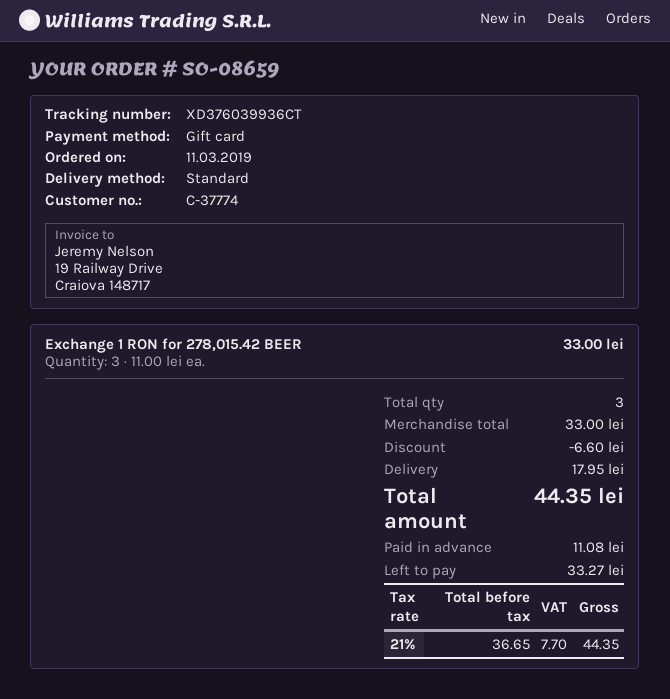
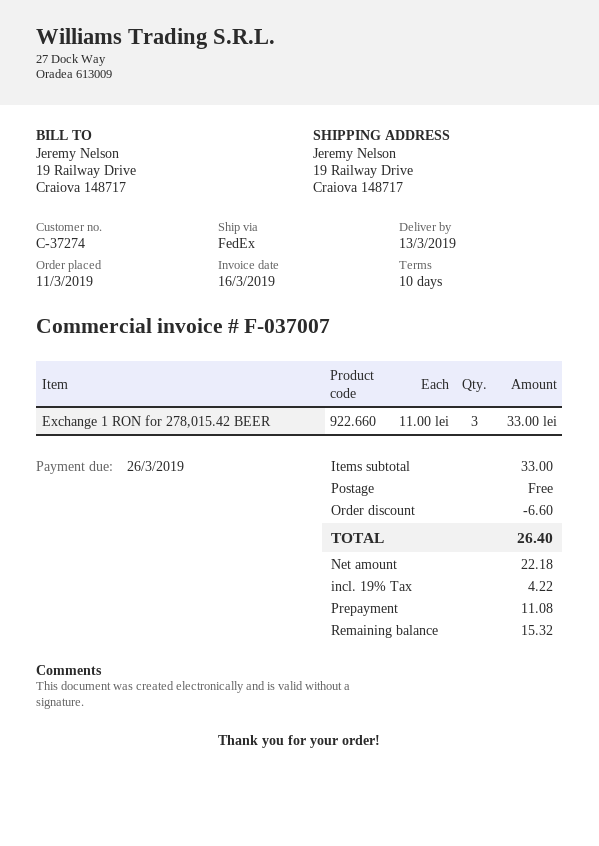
customer number: C-37774 -> C-37274
shipping method: standard -> FedEx
shipping: 17.95 -> 0.00
net: 36.65 -> 22.18
tax: 21% = 7.70 -> 19% = 4.22
total: 44.35 -> 26.40
balance: 33.27 -> 15.32

